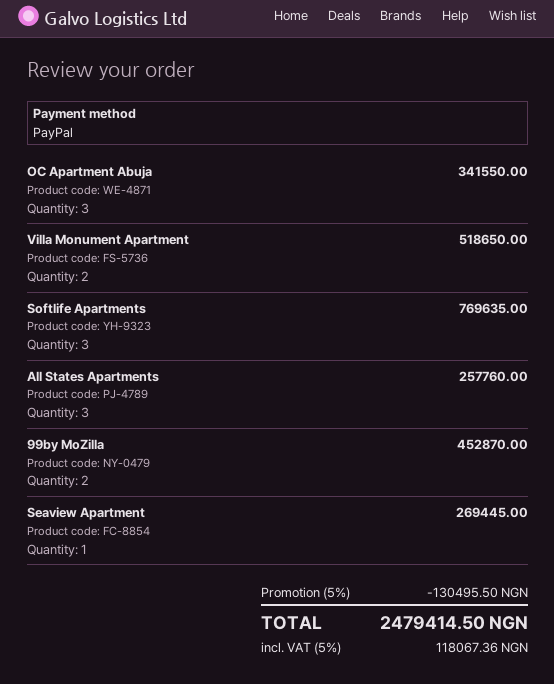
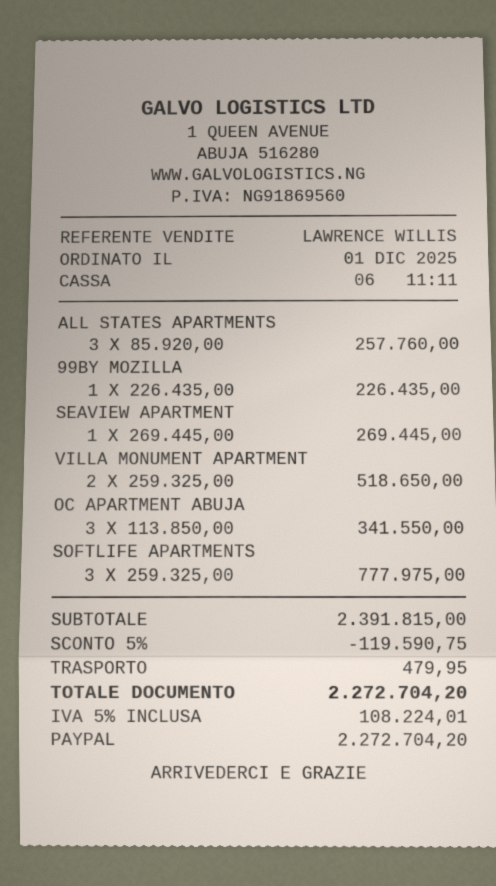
Softlife Apartments: 3 for 769635.00 -> 3 for 777975.00
99by MoZilla: 2 for 452870.00 -> 1 for 226435.00
discount: 5% = 130495.50 -> 5% = 119590.75
shipping: none -> 479.95
tax: 5% = 118067.36 -> 5% = 108224.01
total: 2479414.50 -> 2272704.20

